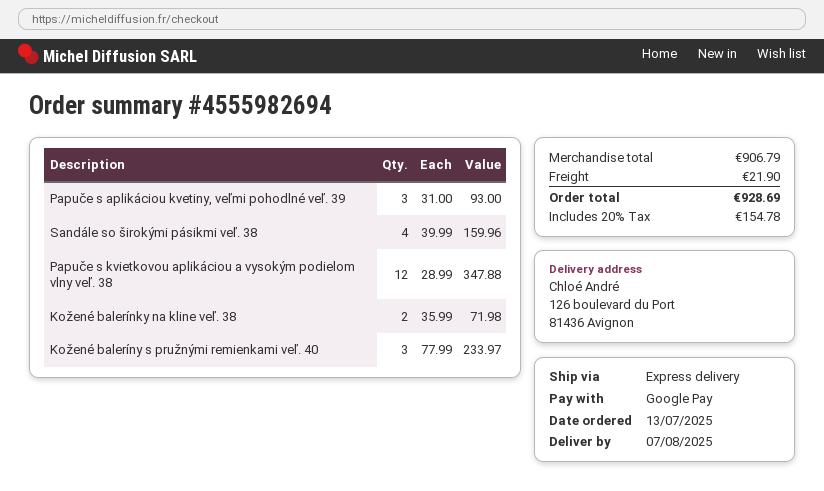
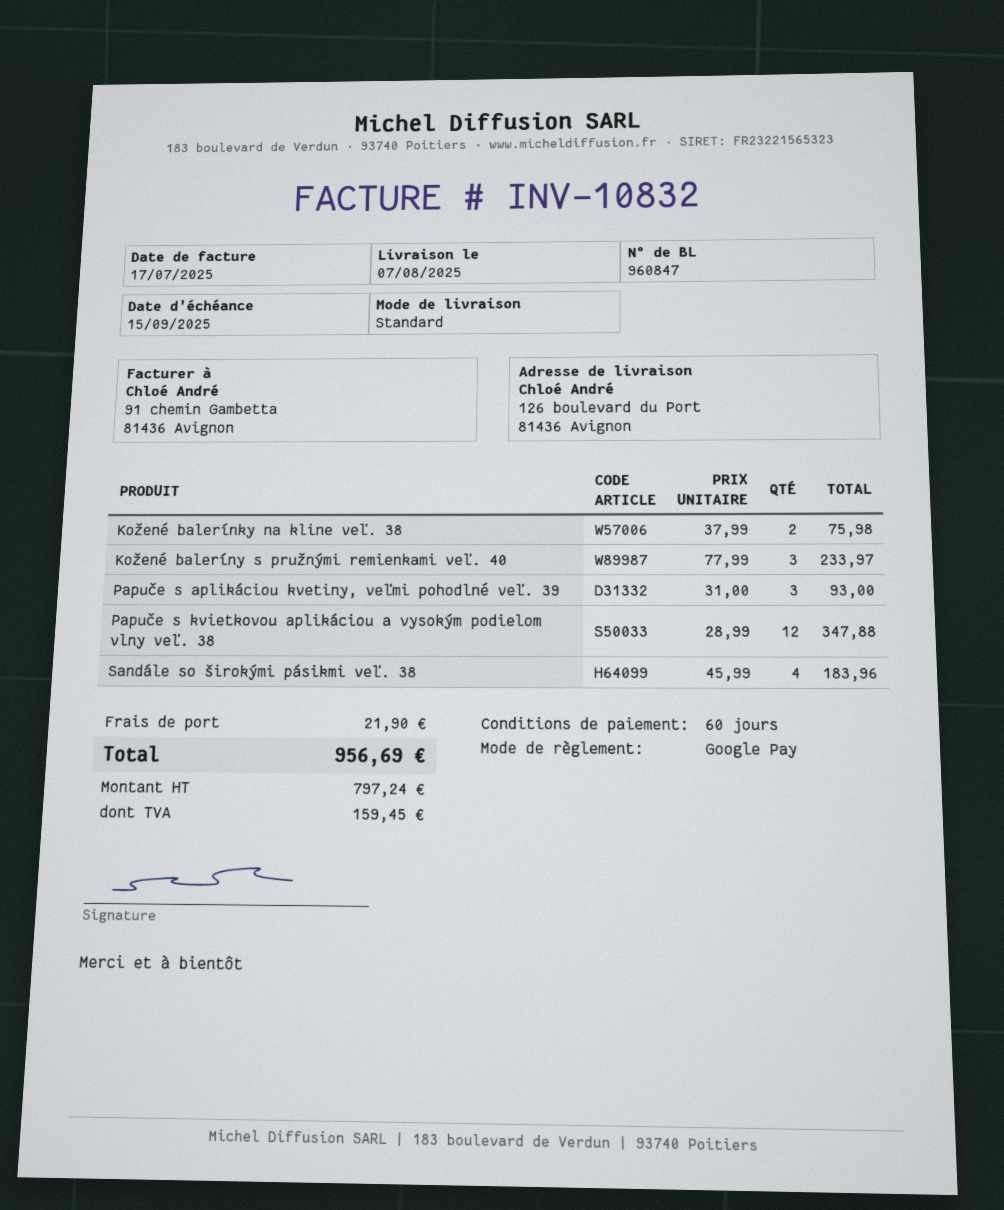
shipping method: express -> standard
Sandále so širokými pásikmi veľ. 38: 4 x 39.99 = 159.96 -> 4 x 45.99 = 183.96
Kožené balerínky na kline veľ. 38: 2 x 35.99 = 71.98 -> 2 x 37.99 = 75.98
tax: 154.78 -> 159.45
total: 928.69 -> 956.69

